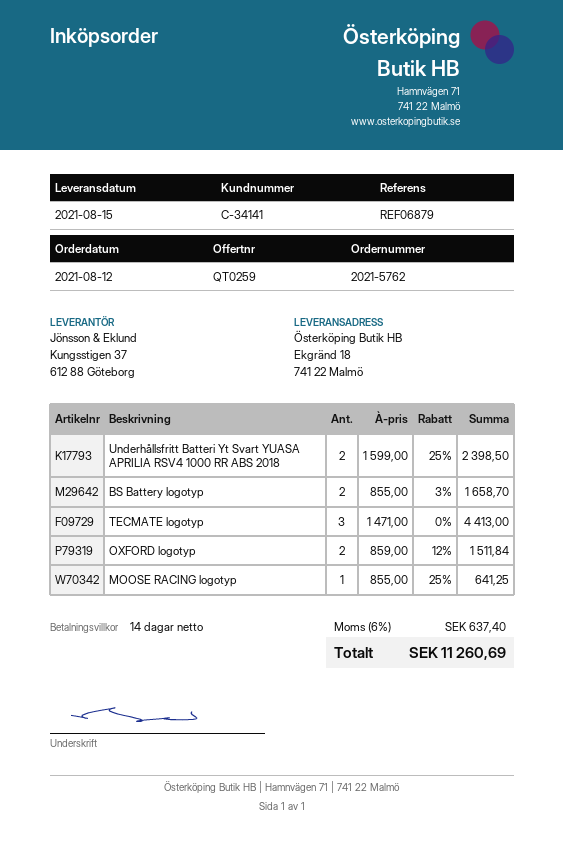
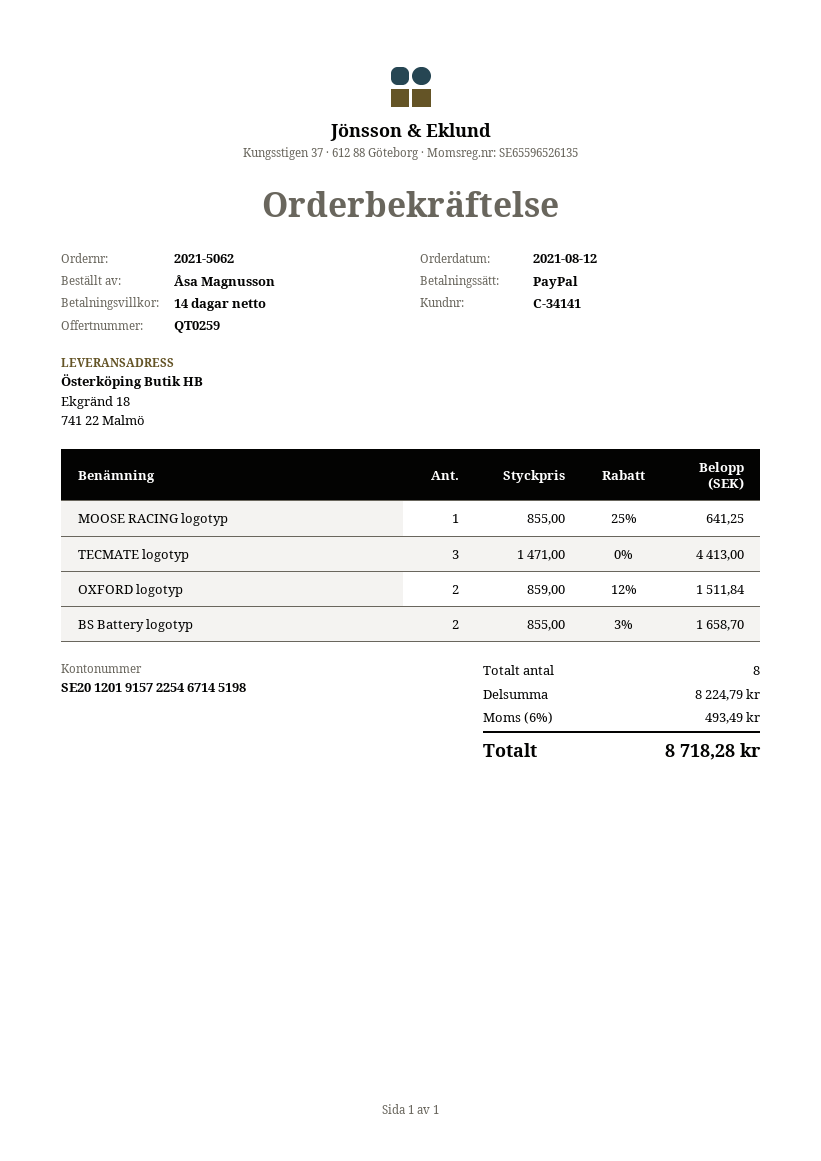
order number: 2021-5762 -> 2021-5062
Underhållsfritt Batteri Yt Svart YUASA APRILIA RSV4 1000 RR ABS 2018: 2 x 1599.00 - 25% = 2398.50 -> none
tax: 6% = 637.40 -> 6% = 493.49
total: 11260.69 -> 8718.28

